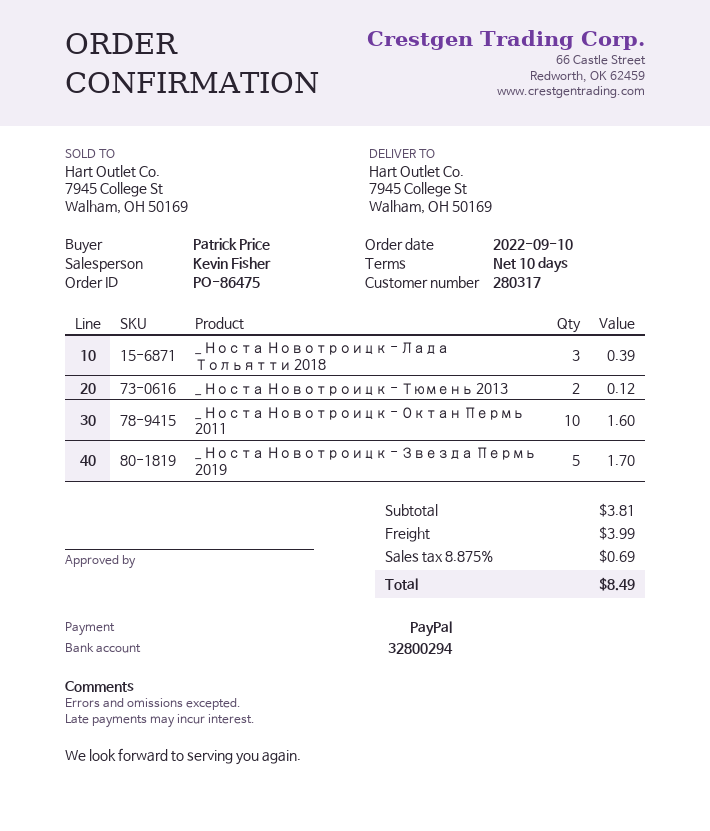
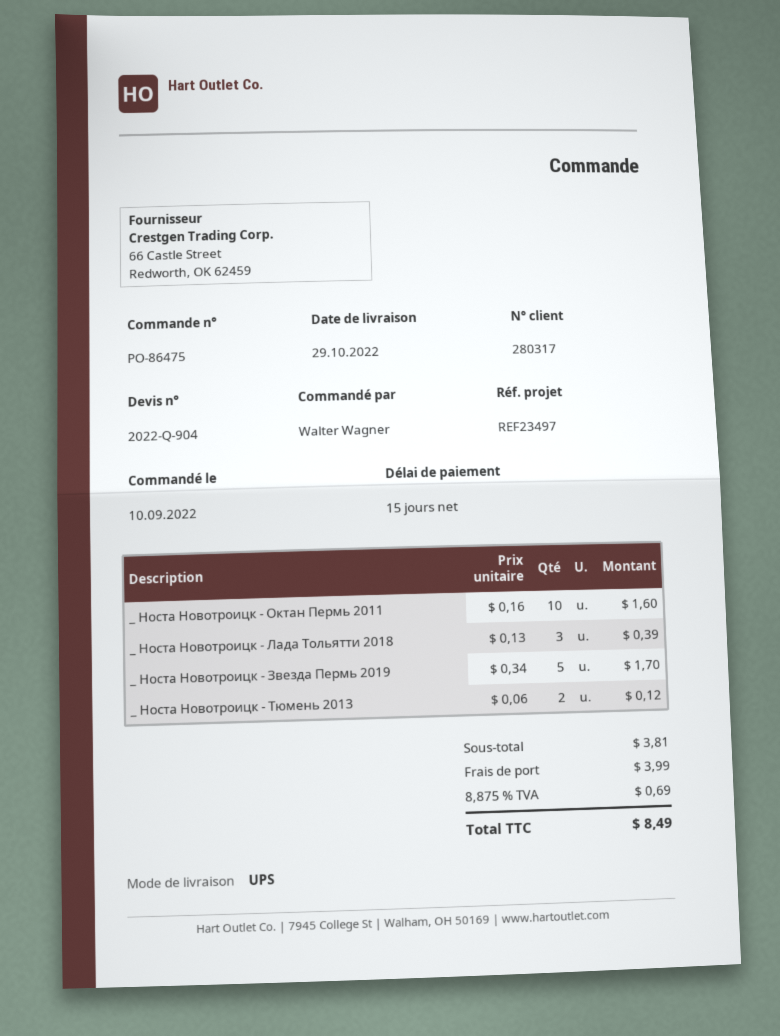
payment terms: 10 days -> 15 days
ordered by: Patrick Price -> Walter Wagner

